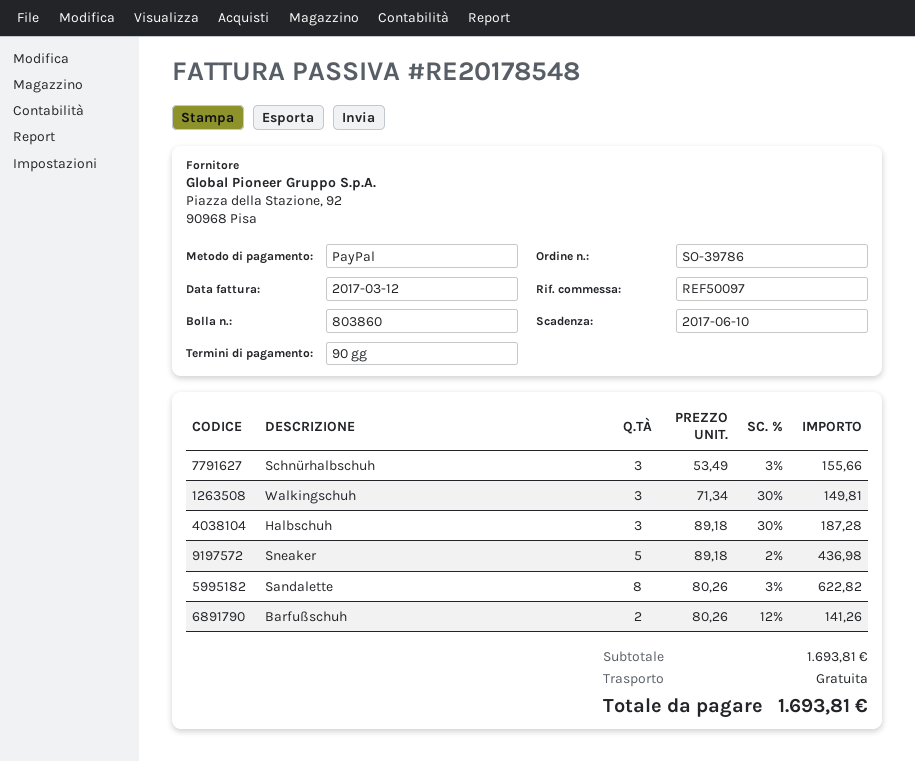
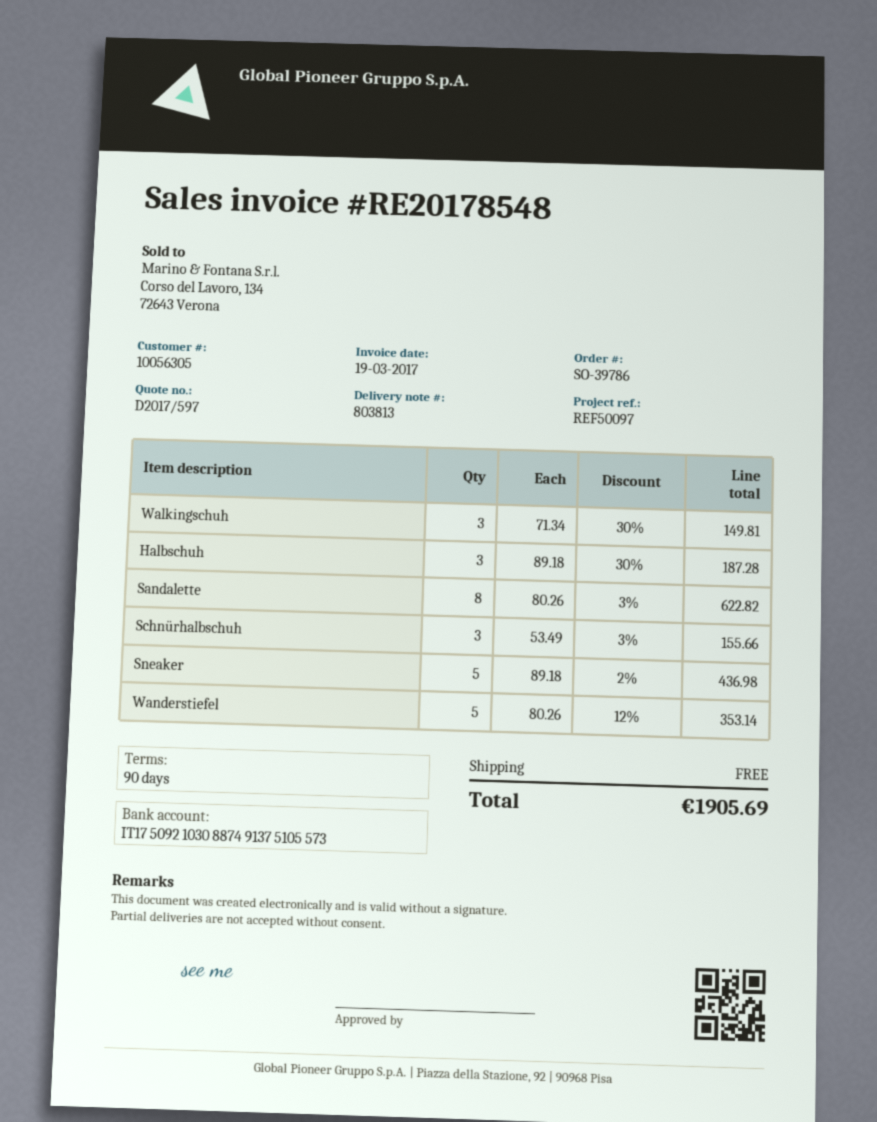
delivery note number: 803860 -> 803813
invoice date: 2017-03-12 -> 2017-03-19
Barfußschuh: 2 x 80.26 - 12% = 141.26 -> none
Wanderstiefel: none -> 5 x 80.26 - 12% = 353.14
total: 1693.81 -> 1905.69

